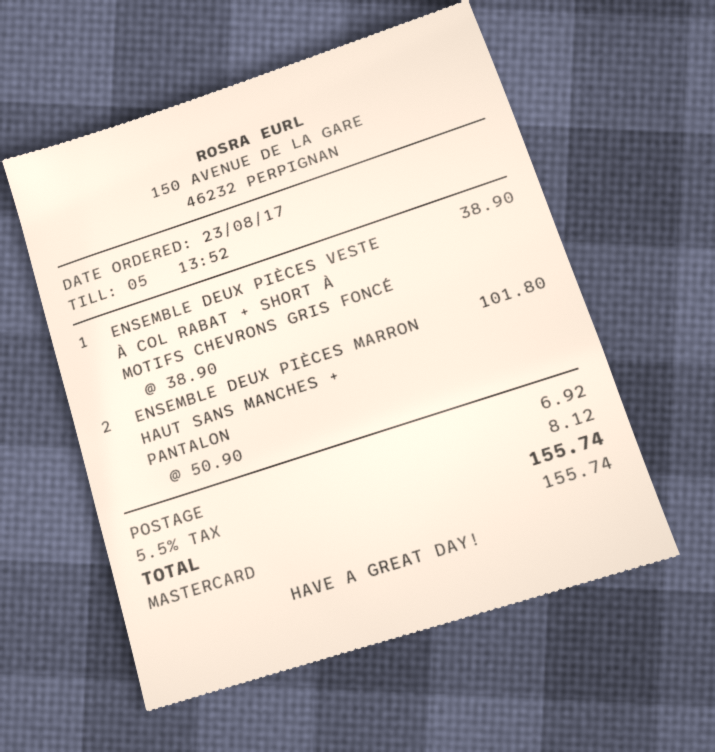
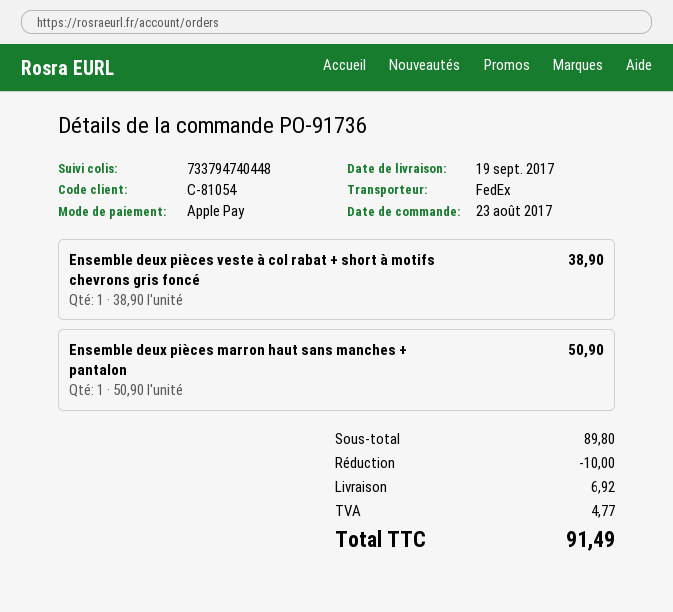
payment method: Mastercard -> Apple Pay
ENSEMBLE DEUX PIÈCES MARRON HAUT SANS MANCHES + PANTALON: 2 x 50.90 = 101.80 -> 1 x 50.90 = 50.90
discount: none -> 10.00
tax: 8.12 -> 4.77
total: 155.74 -> 91.49

